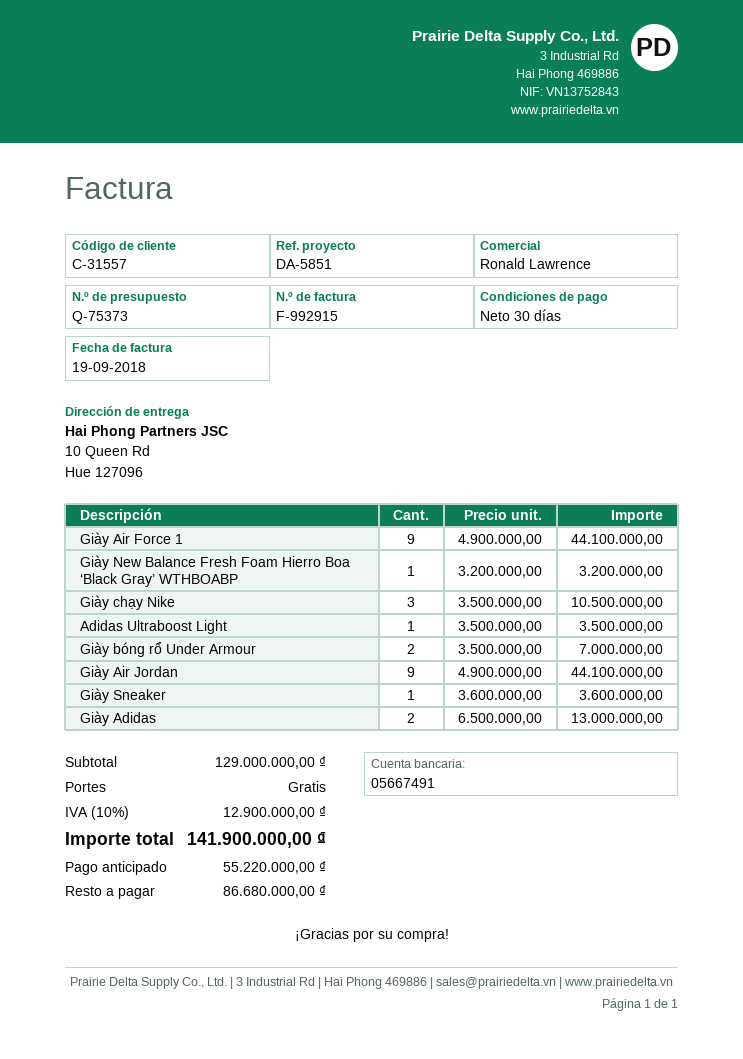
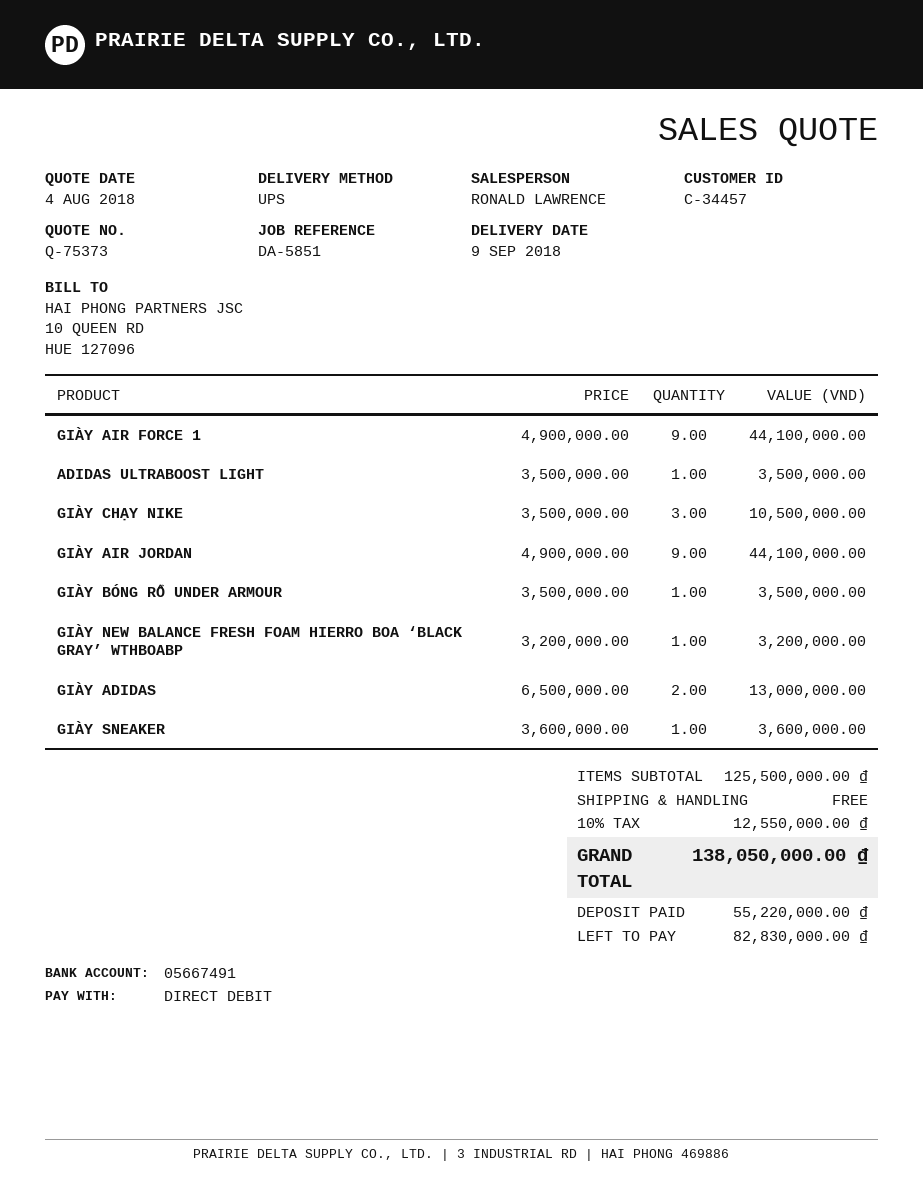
customer number: C-31557 -> C-34457
Giày bóng rổ Under Armour: 2 x 3500000.00 = 7000000.00 -> 1 x 3500000.00 = 3500000.00
subtotal: 129000000.00 -> 125500000.00
tax: 10% = 12900000.00 -> 10% = 12550000.00
total: 141900000.00 -> 138050000.00
balance: 86680000.00 -> 82830000.00

